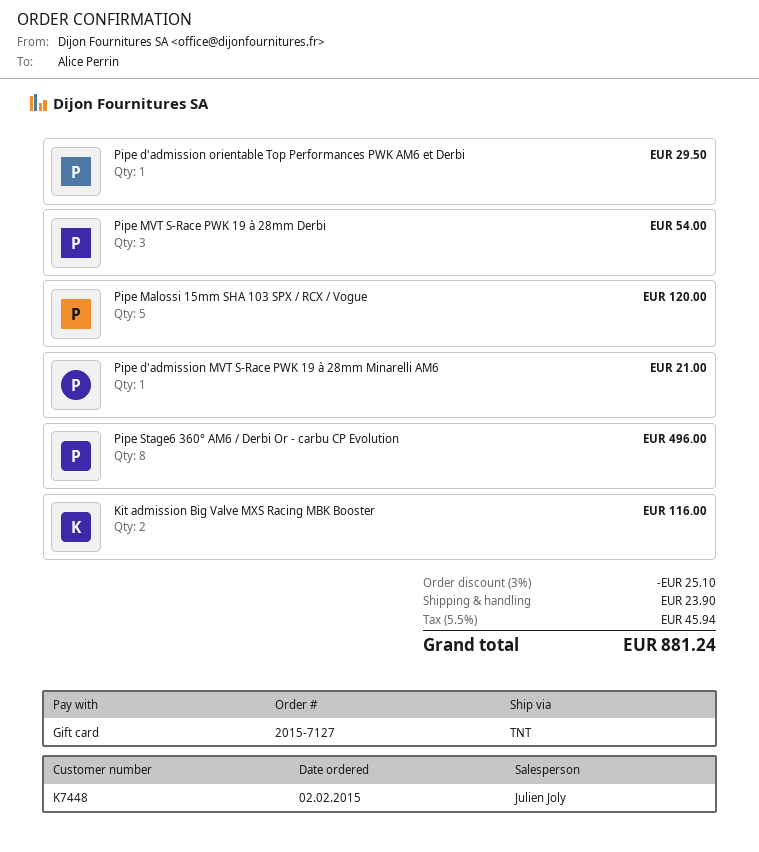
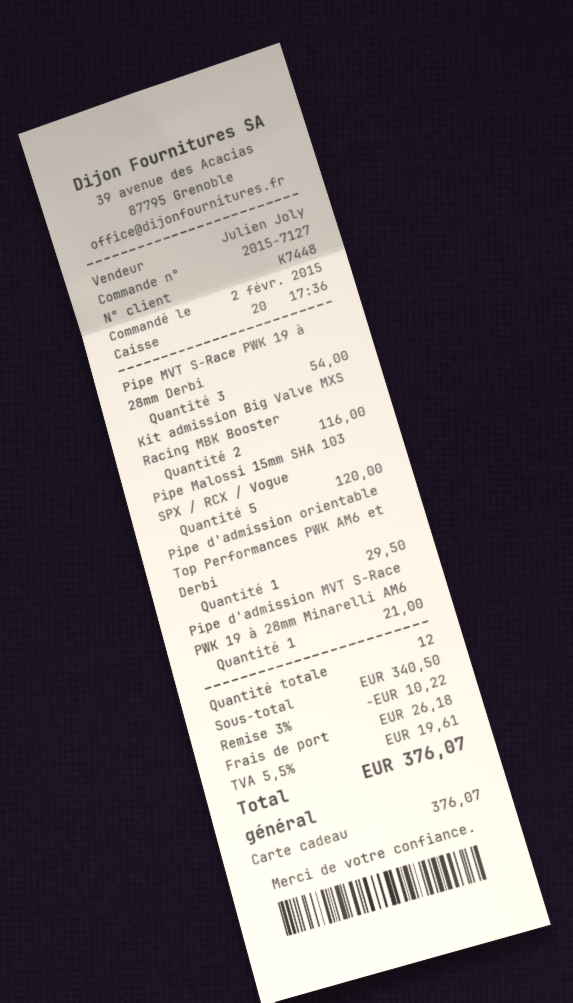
Pipe Stage6 360° AM6 / Derbi Or - carbu CP Evolution: 8 for 496.00 -> none
discount: 3% = 25.10 -> 3% = 10.22
shipping: 23.90 -> 26.18
tax: 5.5% = 45.94 -> 5.5% = 19.61
total: 881.24 -> 376.07

